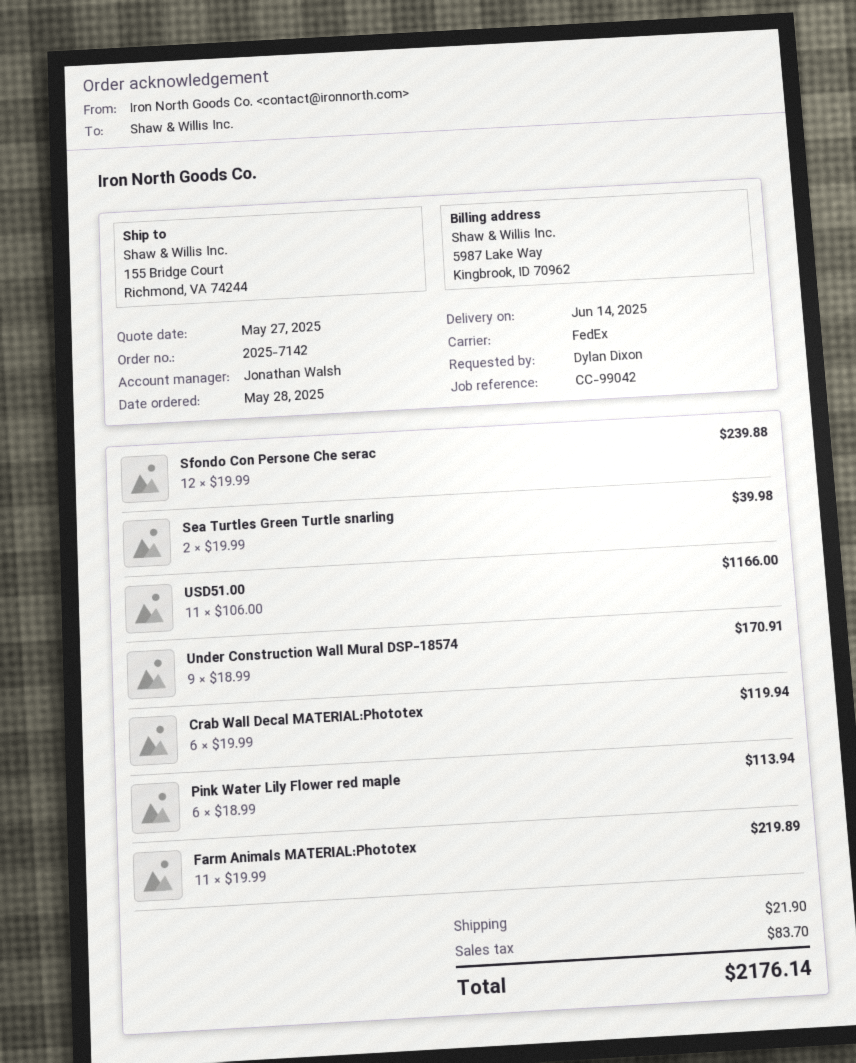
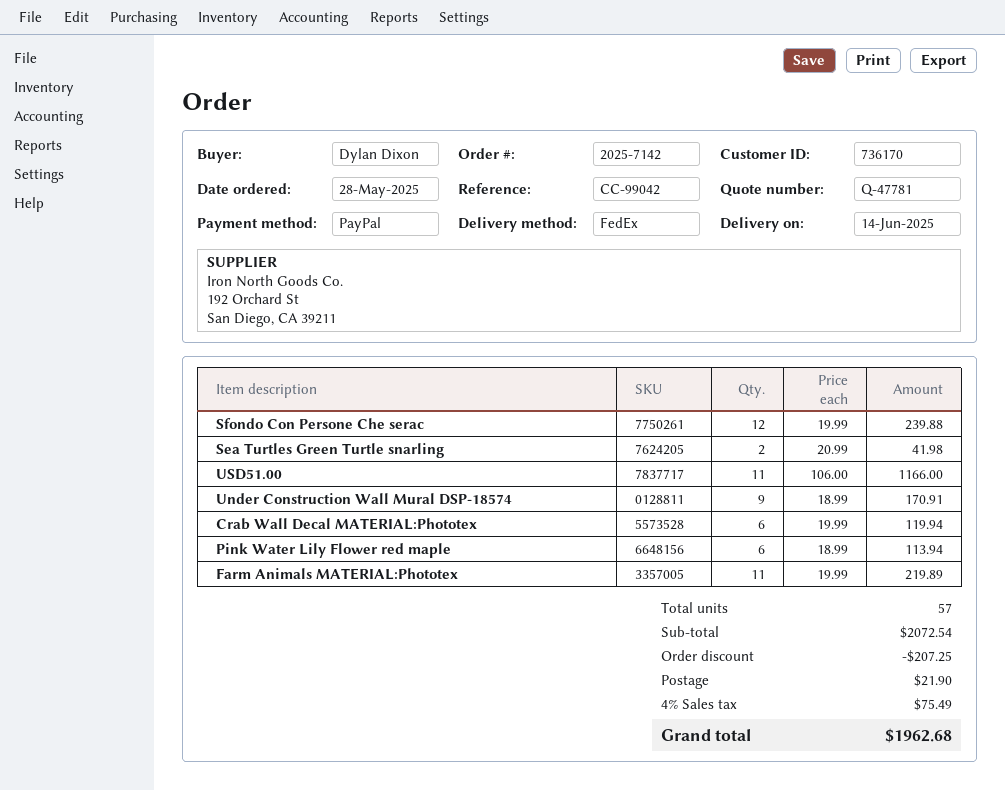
Sea Turtles Green Turtle snarling: 2 x 19.99 = 39.98 -> 2 x 20.99 = 41.98
discount: none -> 207.25
tax: 83.70 -> 75.49
total: 2176.14 -> 1962.68

